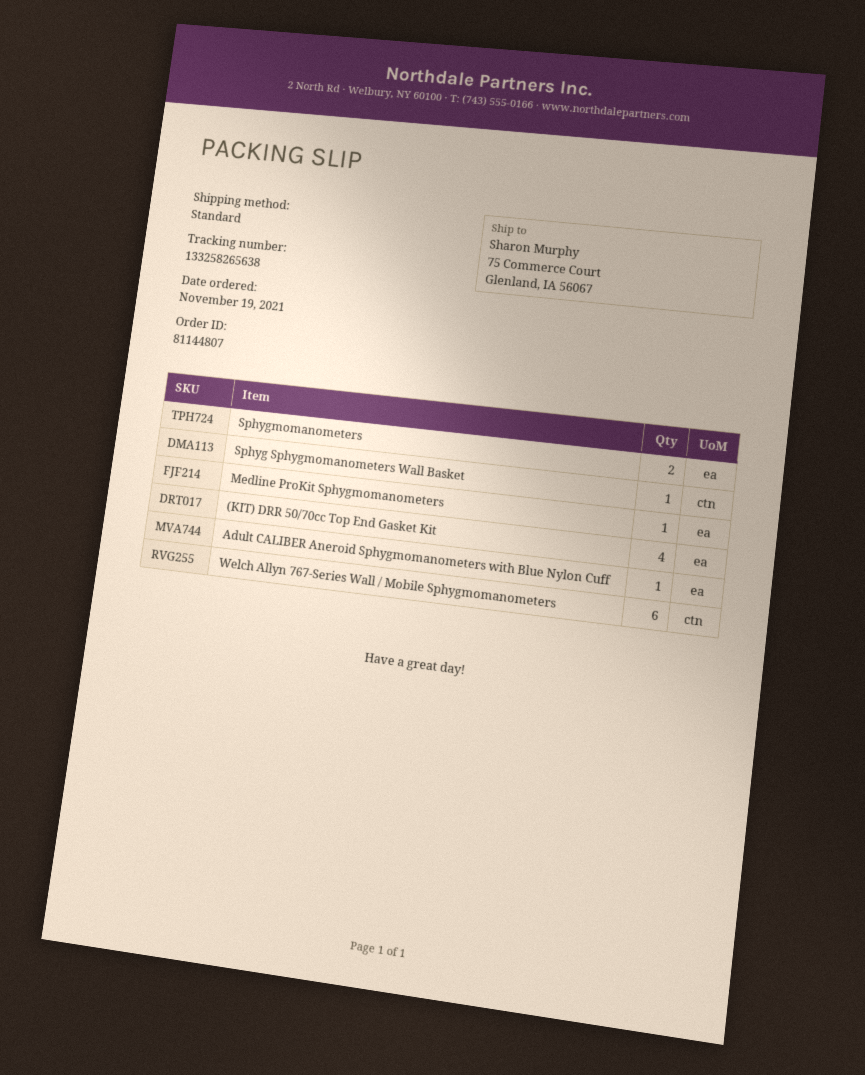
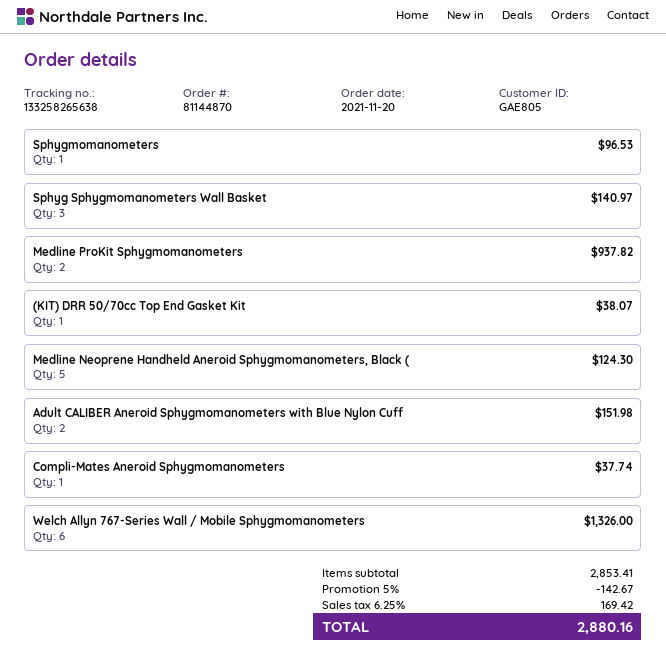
order number: 81144807 -> 81144870
order date: 2021-11-19 -> 2021-11-20
Sphygmomanometers: 2 -> 1
Sphyg Sphygmomanometers Wall Basket: 1 -> 3
Medline ProKit Sphygmomanometers: 1 -> 2
(KIT) DRR 50/70cc Top End Gasket Kit: 4 -> 1
Adult CALIBER Aneroid Sphygmomanometers with Blue Nylon Cuff: 1 -> 2
Medline Neoprene Handheld Aneroid Sphygmomanometers, Black (: none -> 5
Compli-Mates Aneroid Sphygmomanometers: none -> 1

